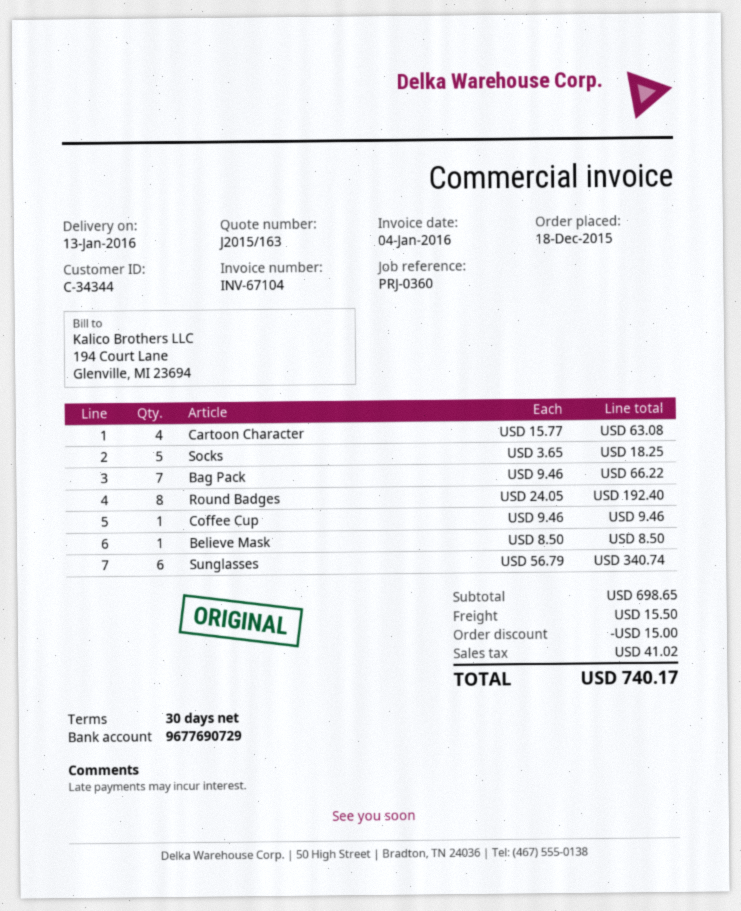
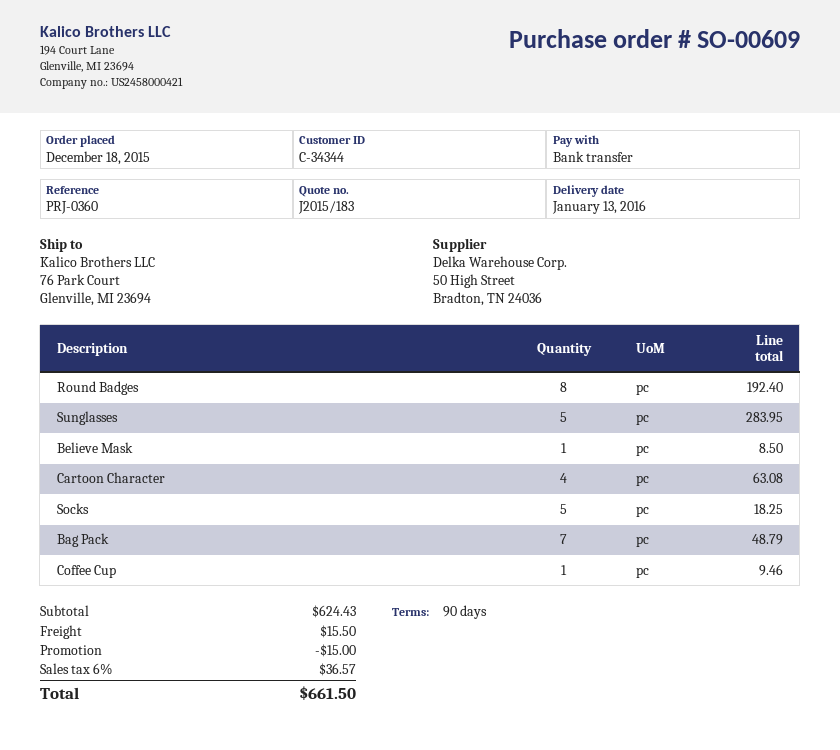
quote number: J2015/163 -> J2015/183
payment terms: 30 days -> 90 days
Bag Pack: 7 for 66.22 -> 7 for 48.79
Sunglasses: 6 for 340.74 -> 5 for 283.95
subtotal: 698.65 -> 624.43
tax: 41.02 -> 36.57
total: 740.17 -> 661.50

